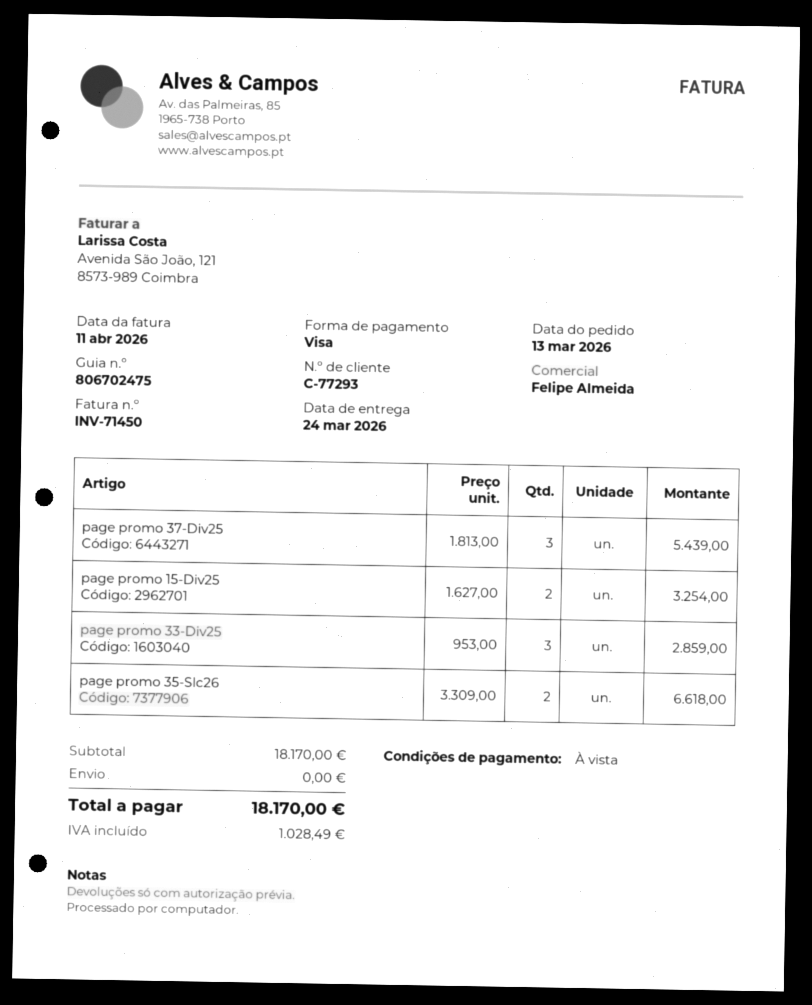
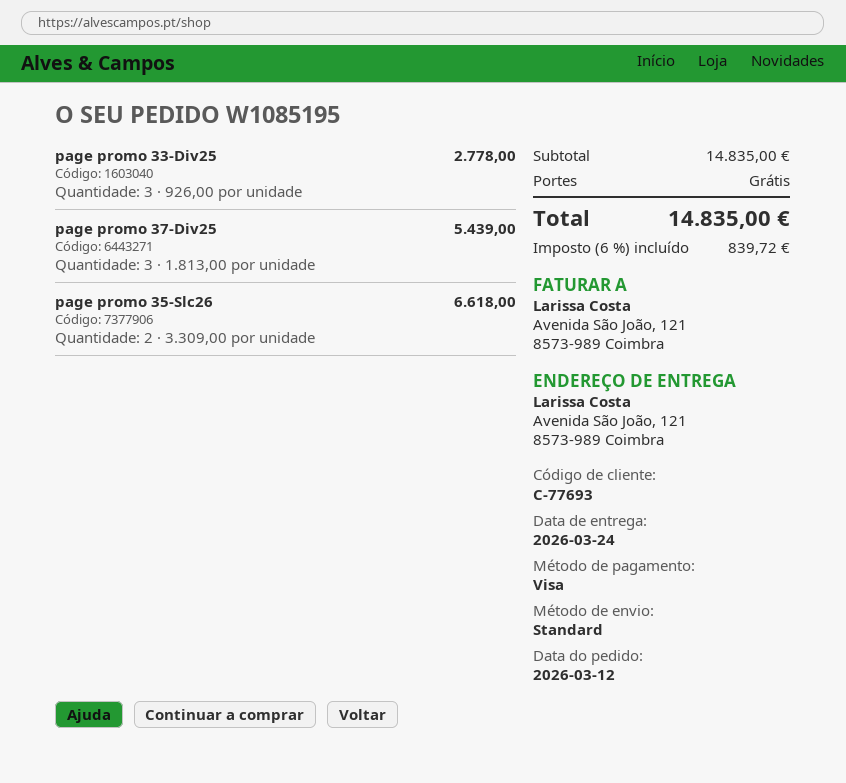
order date: 2026-03-13 -> 2026-03-12
customer number: C-77293 -> C-77693
page promo 15-Div25: 2 x 1627.00 = 3254.00 -> none
page promo 33-Div25: 3 x 953.00 = 2859.00 -> 3 x 926.00 = 2778.00
subtotal: 18170.00 -> 14835.00
tax: 1028.49 -> 839.72
total: 18170.00 -> 14835.00

